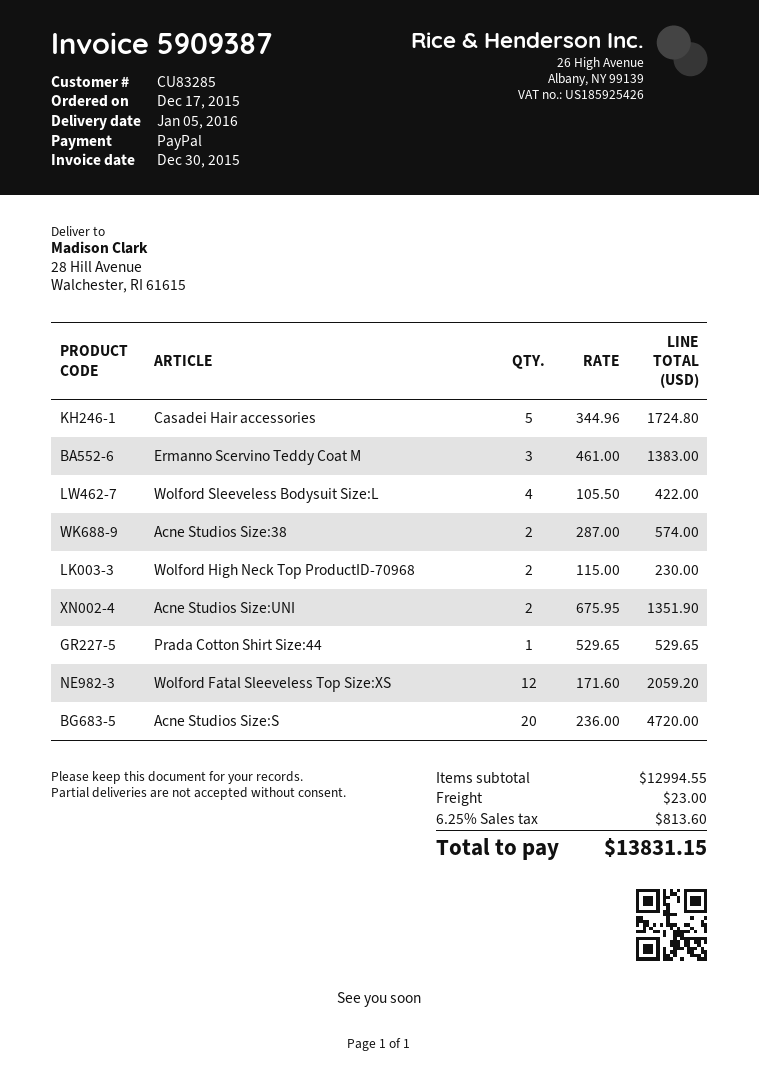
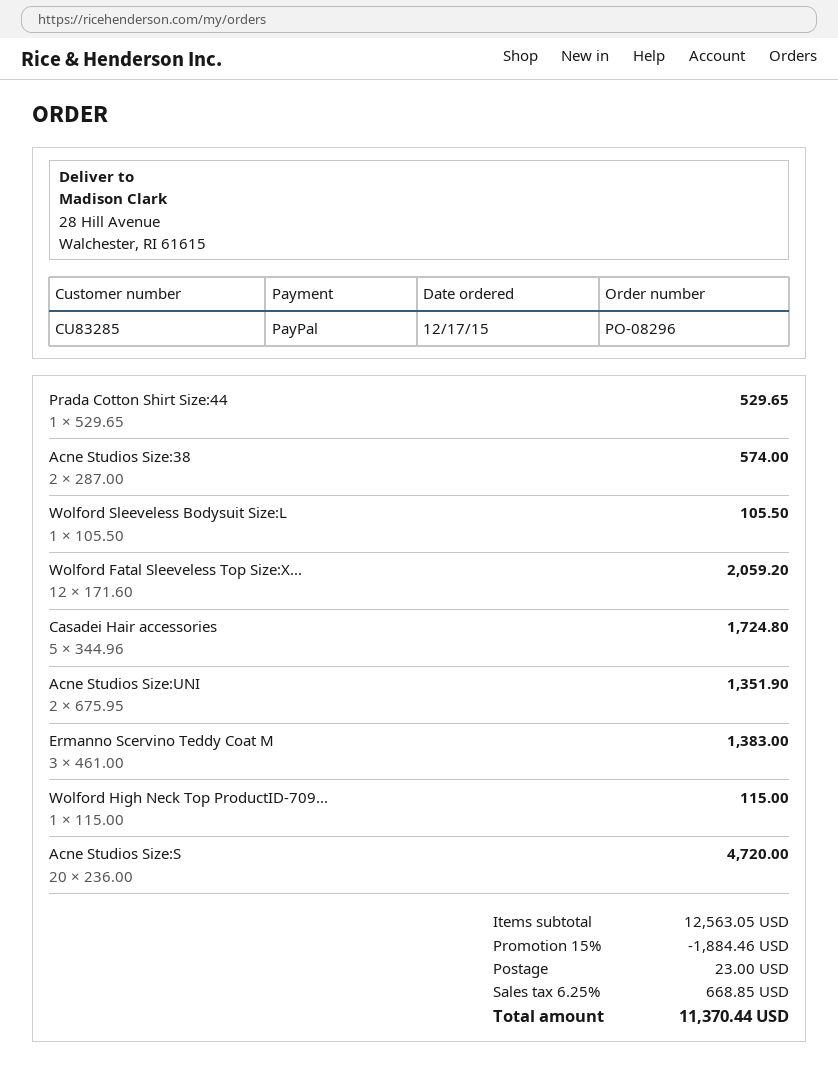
Wolford Sleeveless Bodysuit Size:L: 4 x 105.50 = 422.00 -> 1 x 105.50 = 105.50
Wolford High Neck Top ProductID-70968: 2 x 115.00 = 230.00 -> 1 x 115.00 = 115.00
subtotal: 12994.55 -> 12563.05
discount: none -> 15% = 1884.46
tax: 6.25% = 813.60 -> 6.25% = 668.85
total: 13831.15 -> 11370.44

